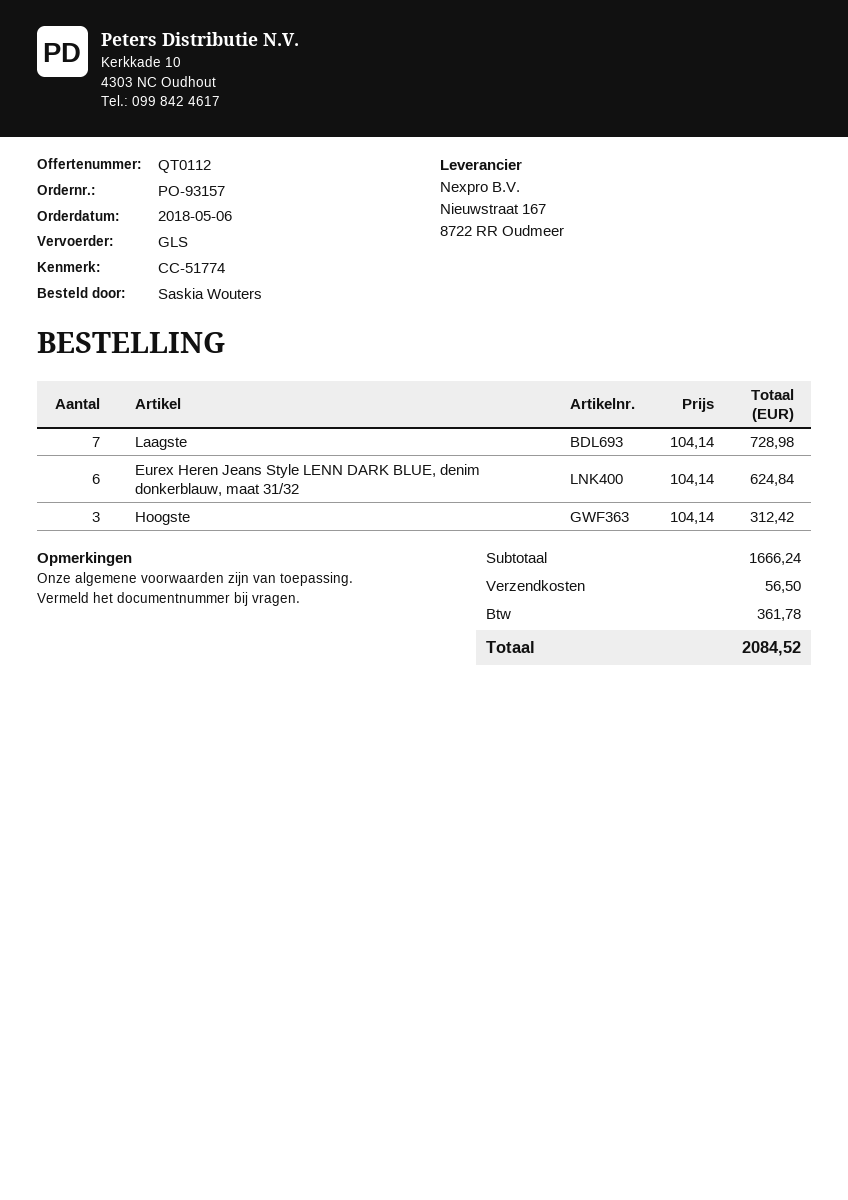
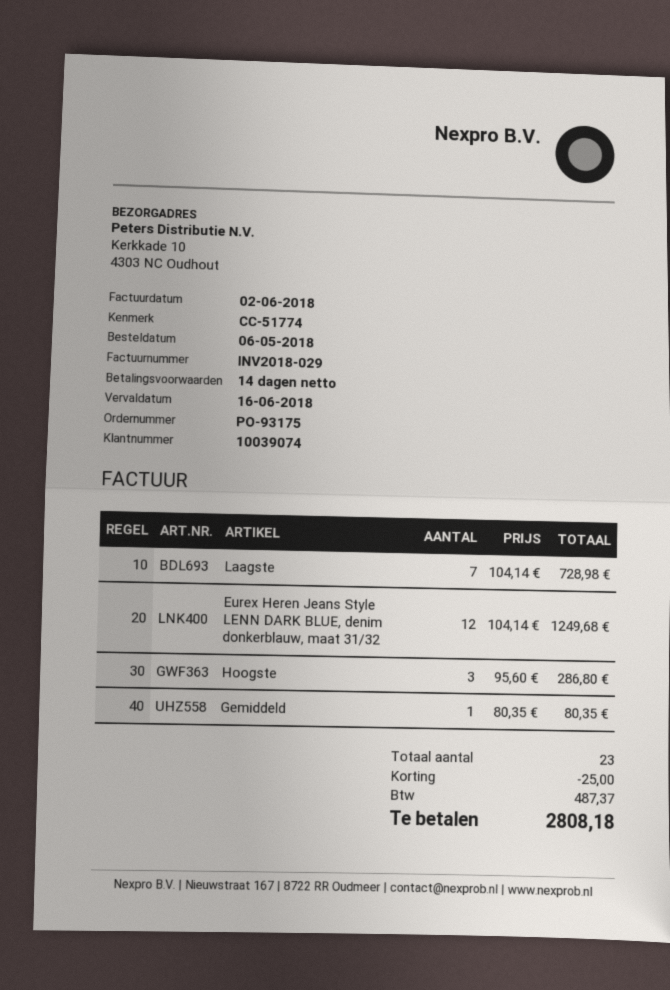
order number: PO-93157 -> PO-93175
Eurex Heren Jeans Style LENN DARK BLUE, denim donkerblauw, maat 31/32: 6 x 104.14 = 624.84 -> 12 x 104.14 = 1249.68
Hoogste: 3 x 104.14 = 312.42 -> 3 x 95.60 = 286.80
Gemiddeld: none -> 1 x 80.35 = 80.35
discount: none -> 25.00
shipping: 56.50 -> none
tax: 361.78 -> 487.37
total: 2084.52 -> 2808.18

